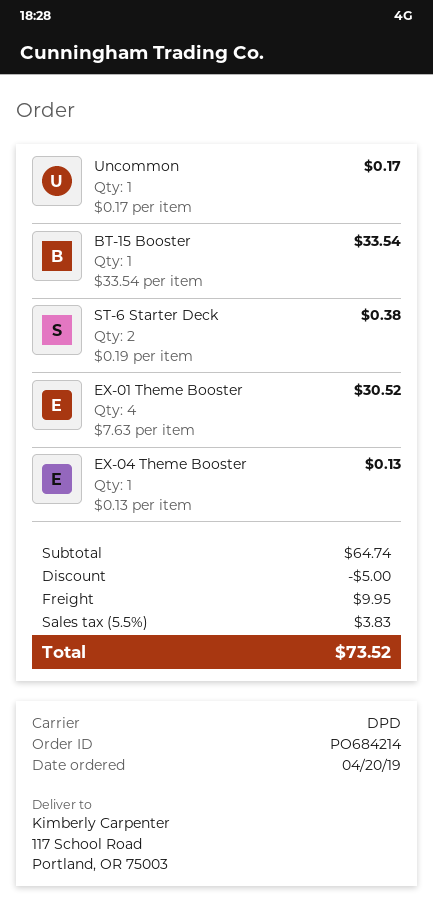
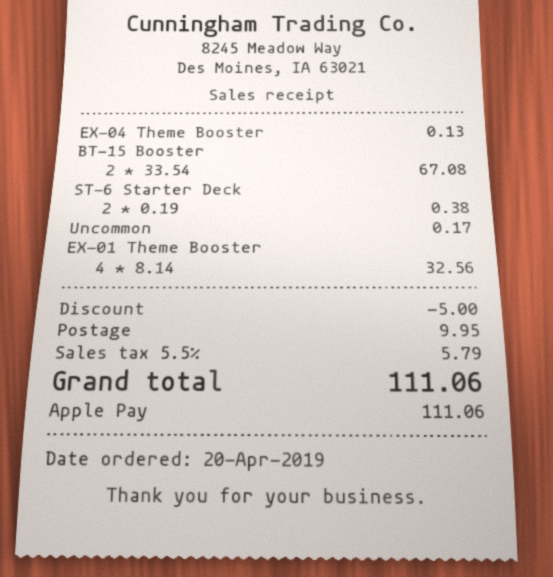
BT-15 Booster: 1 x 33.54 = 33.54 -> 2 x 33.54 = 67.08
EX-01 Theme Booster: 4 x 7.63 = 30.52 -> 4 x 8.14 = 32.56
tax: 5.5% = 3.83 -> 5.5% = 5.79
total: 73.52 -> 111.06

